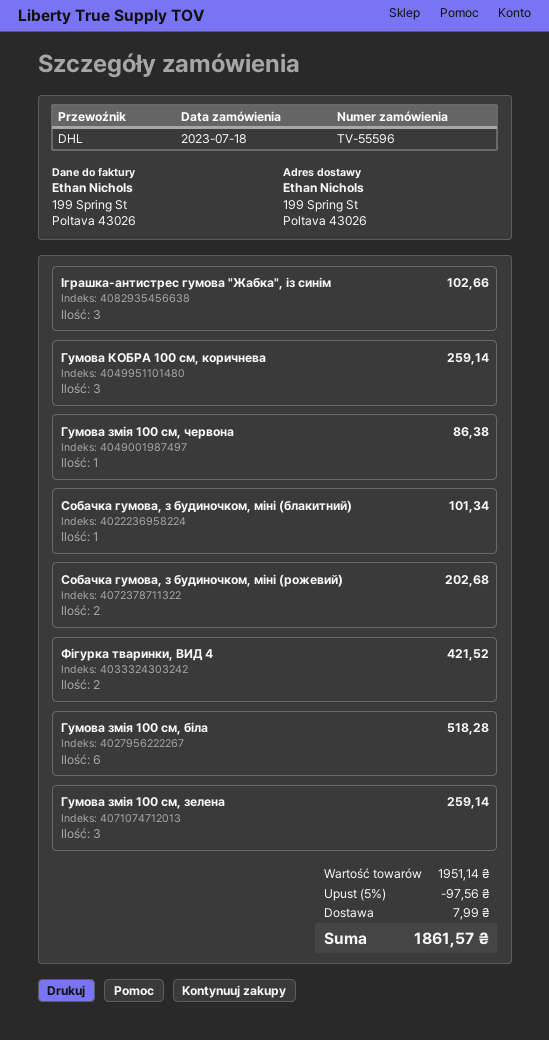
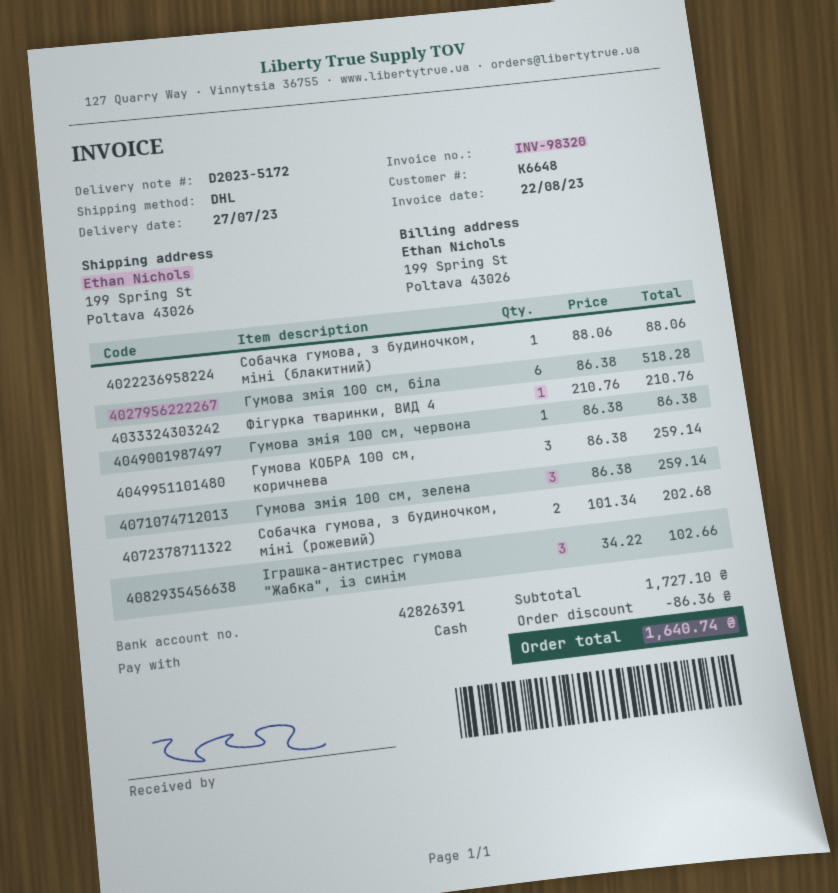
Собачка гумова, з будиночком, міні (блакитний): 1 for 101.34 -> 1 for 88.06
Фігурка тваринки, ВИД 4: 2 for 421.52 -> 1 for 210.76
subtotal: 1951.14 -> 1727.10
discount: 97.56 -> 86.36
shipping: 7.99 -> none
total: 1861.57 -> 1640.74

